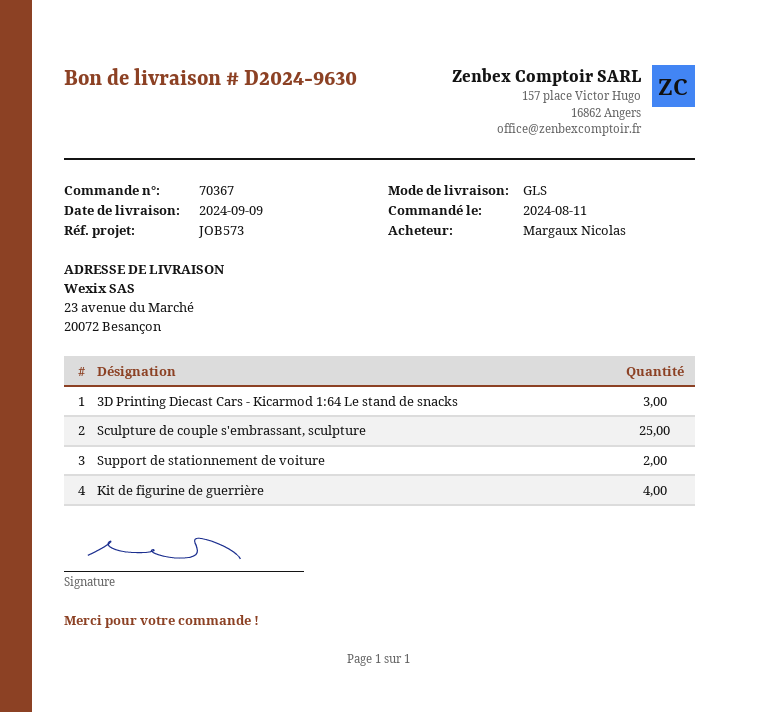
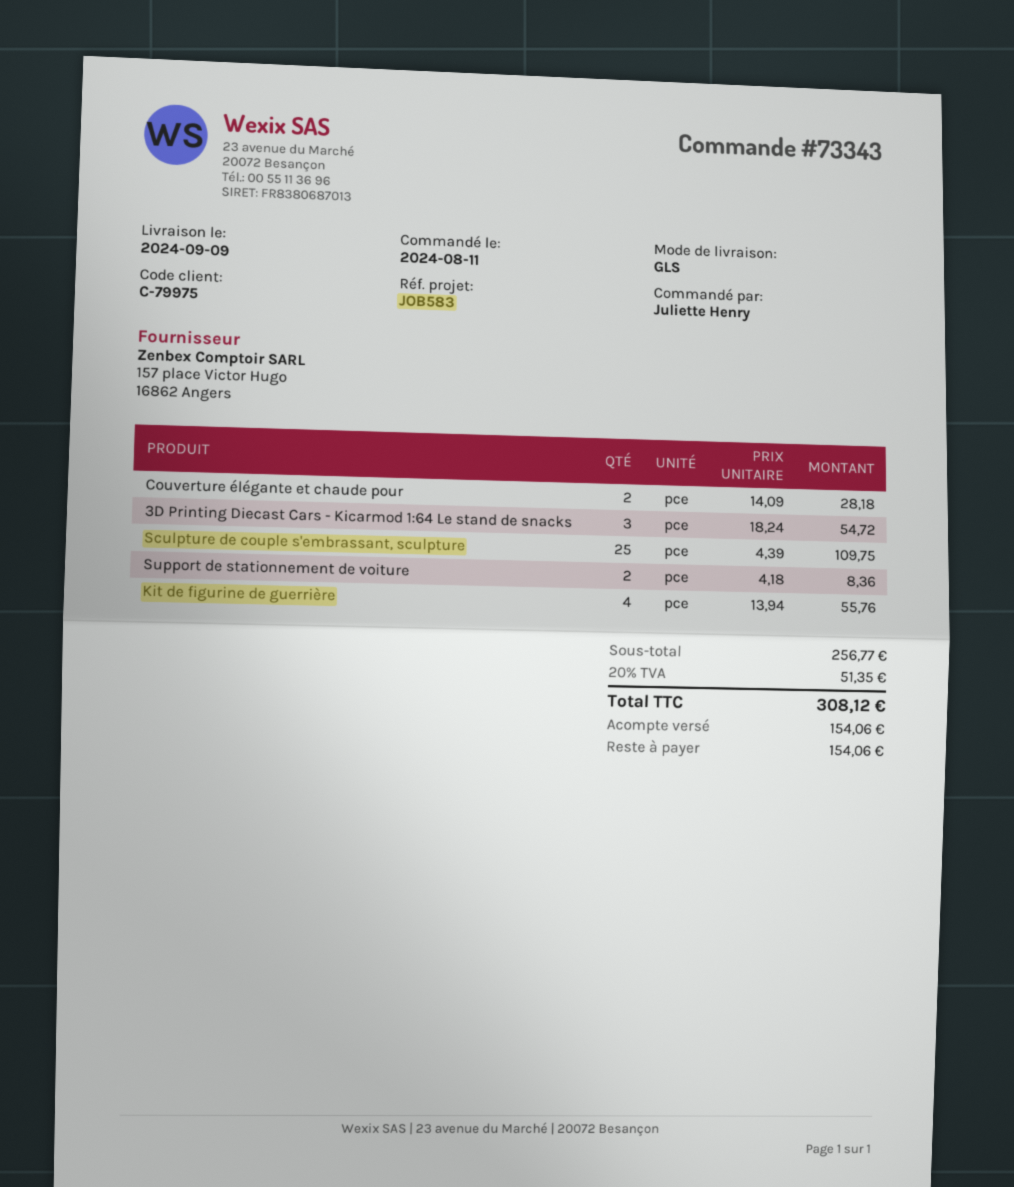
order number: 70367 -> 73343
reference: JOB573 -> JOB583
ordered by: Margaux Nicolas -> Juliette Henry
Couverture élégante et chaude pour: none -> 2

